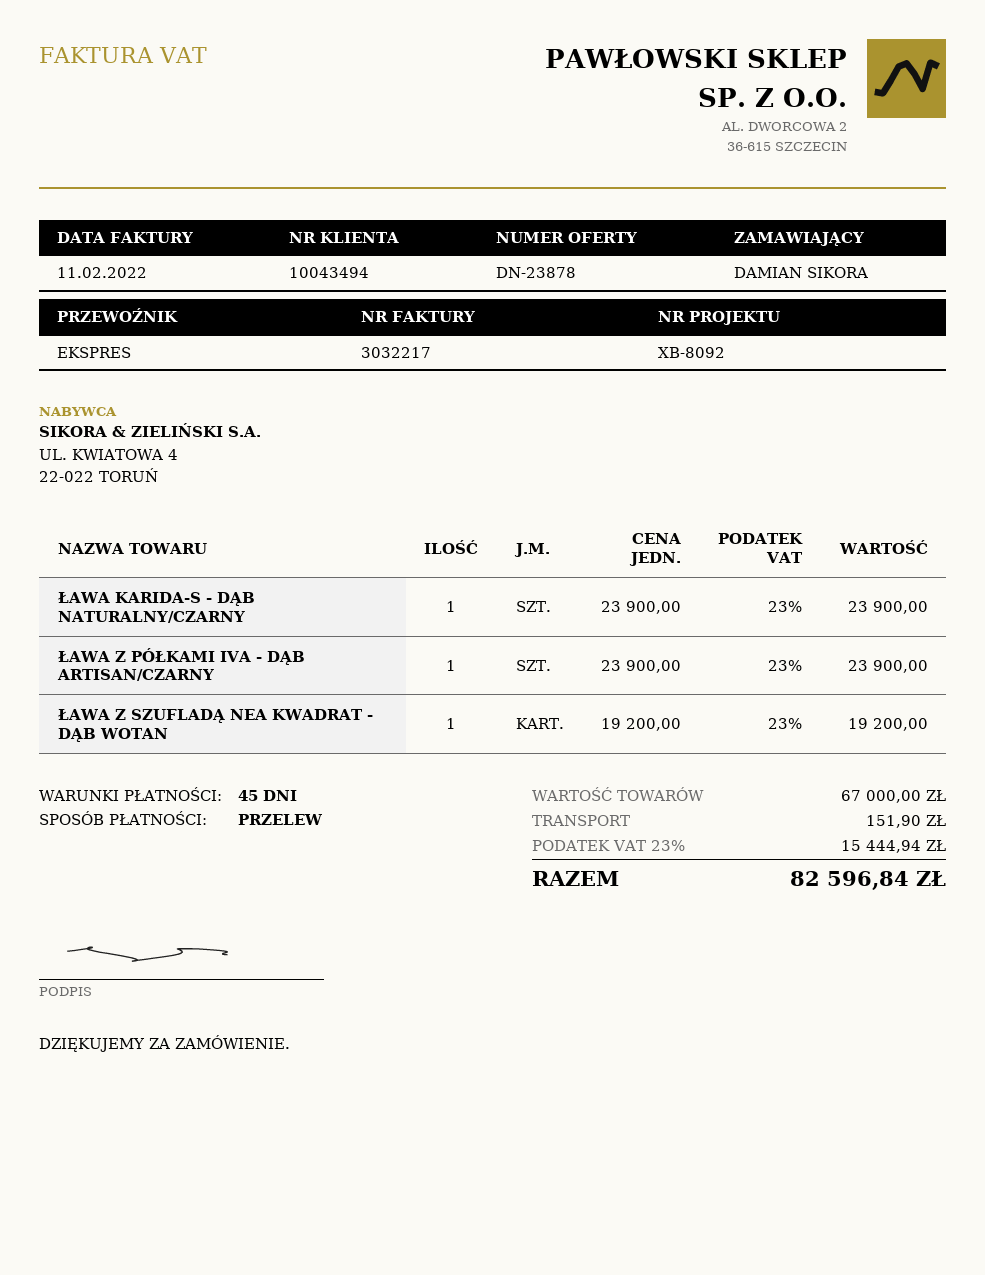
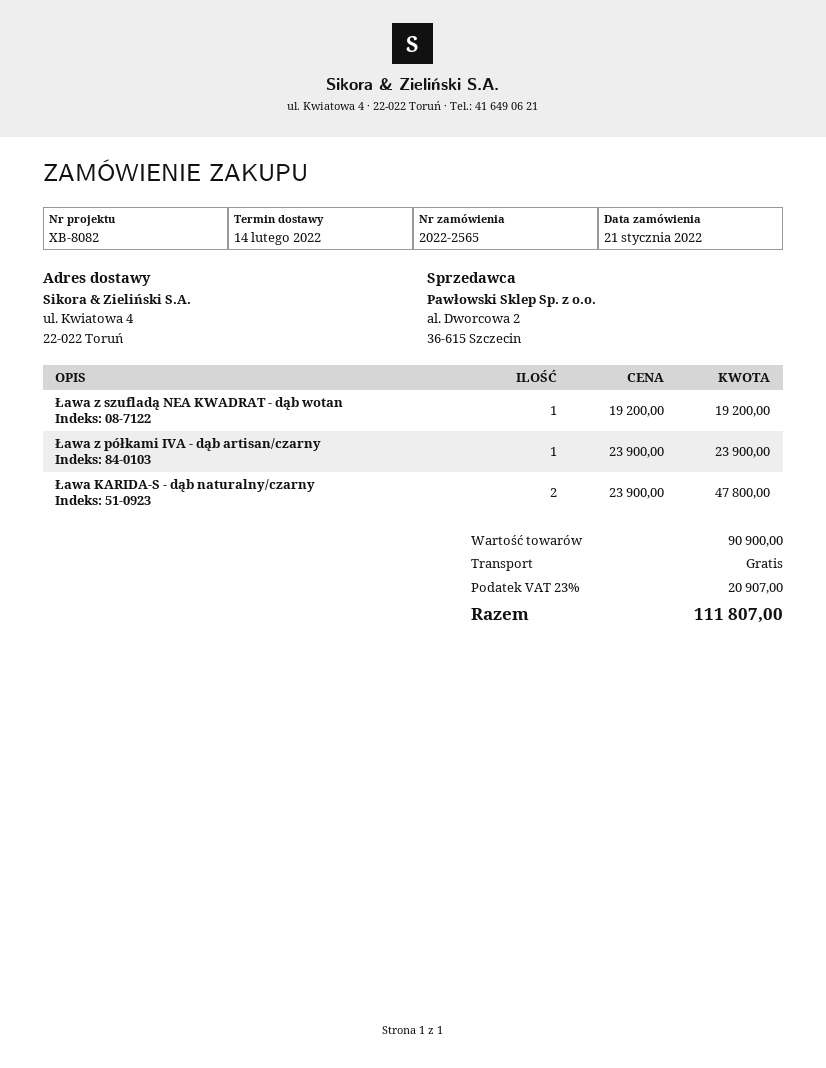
reference: XB-8092 -> XB-8082
ŁAWA KARIDA-S - DĄB NATURALNY/CZARNY: 1 x 23900.00 = 23900.00 -> 2 x 23900.00 = 47800.00
subtotal: 67000.00 -> 90900.00
shipping: 151.90 -> 0.00
tax: 23% = 15444.94 -> 23% = 20907.00
total: 82596.84 -> 111807.00

